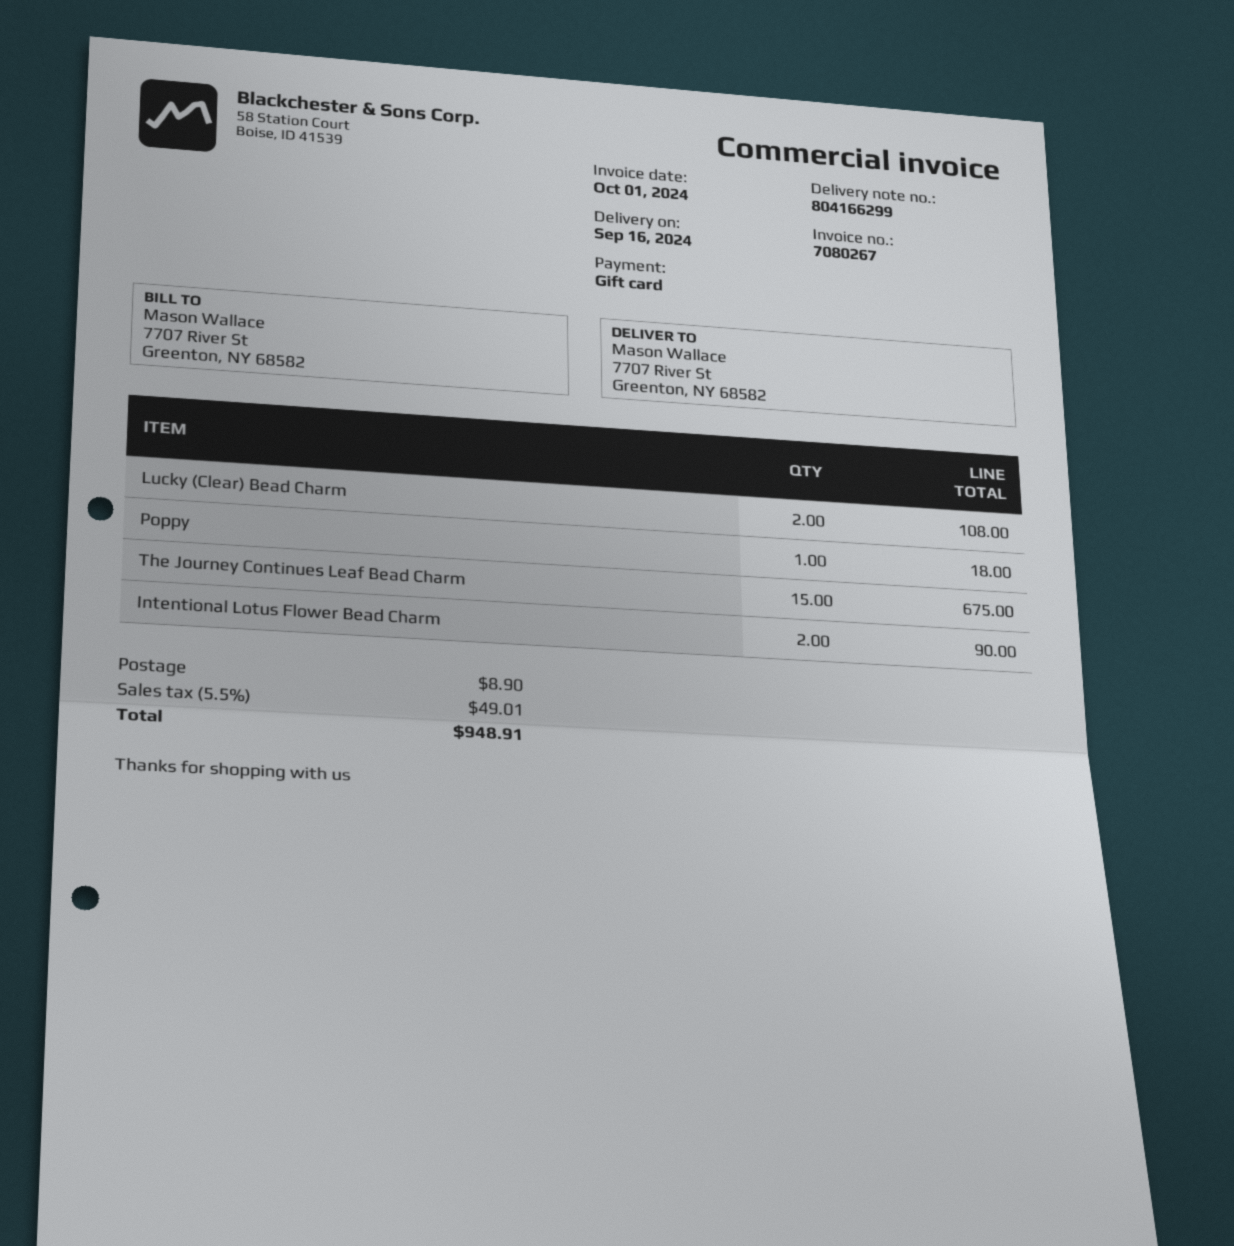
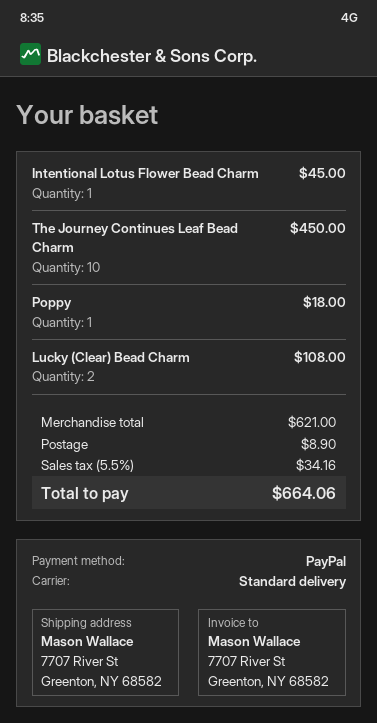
payment method: gift card -> PayPal
The Journey Continues Leaf Bead Charm: 15 for 675.00 -> 10 for 450.00
Intentional Lotus Flower Bead Charm: 2 for 90.00 -> 1 for 45.00
tax: 5.5% = 49.01 -> 5.5% = 34.16
total: 948.91 -> 664.06

